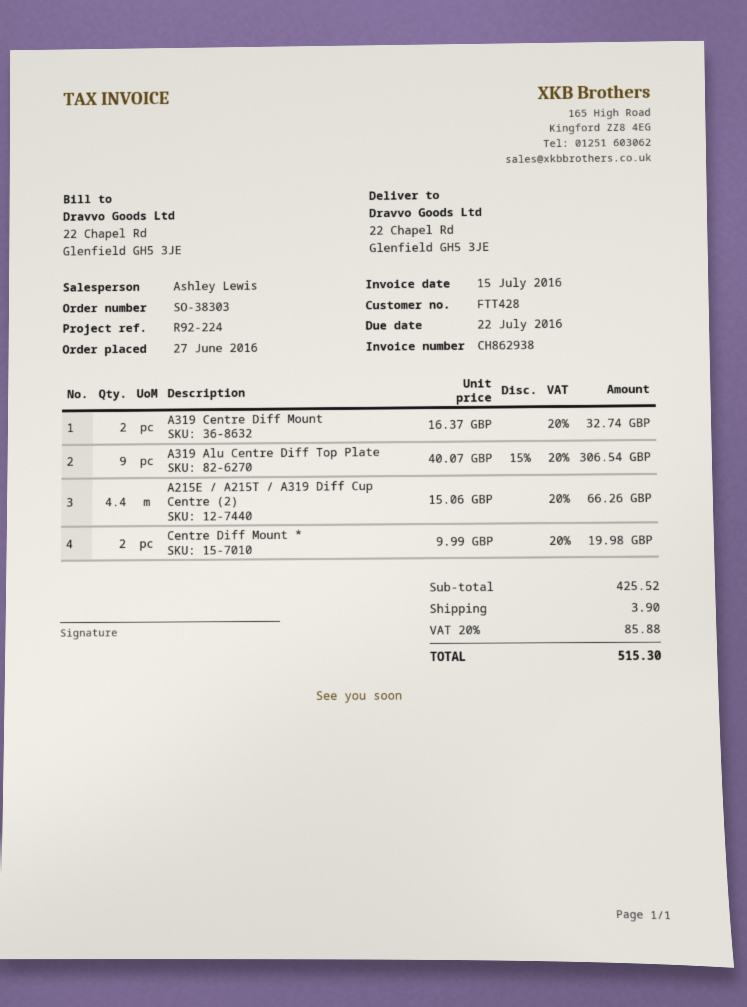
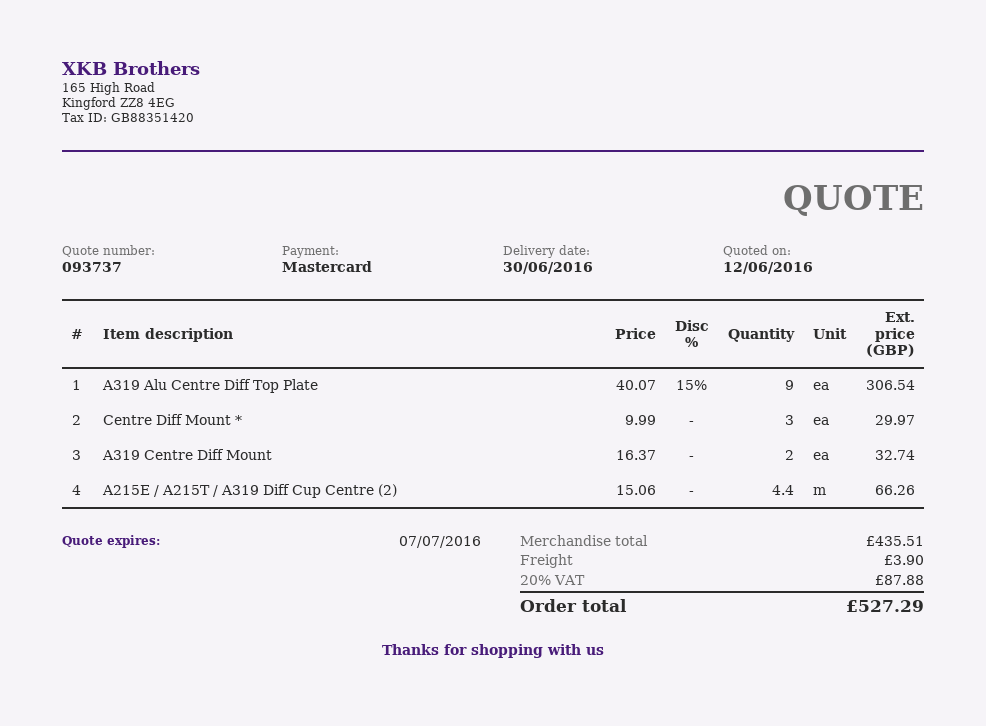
Centre Diff Mount *: 2 x 9.99 = 19.98 -> 3 x 9.99 = 29.97
subtotal: 425.52 -> 435.51
tax: 20% = 85.88 -> 20% = 87.88
total: 515.30 -> 527.29

